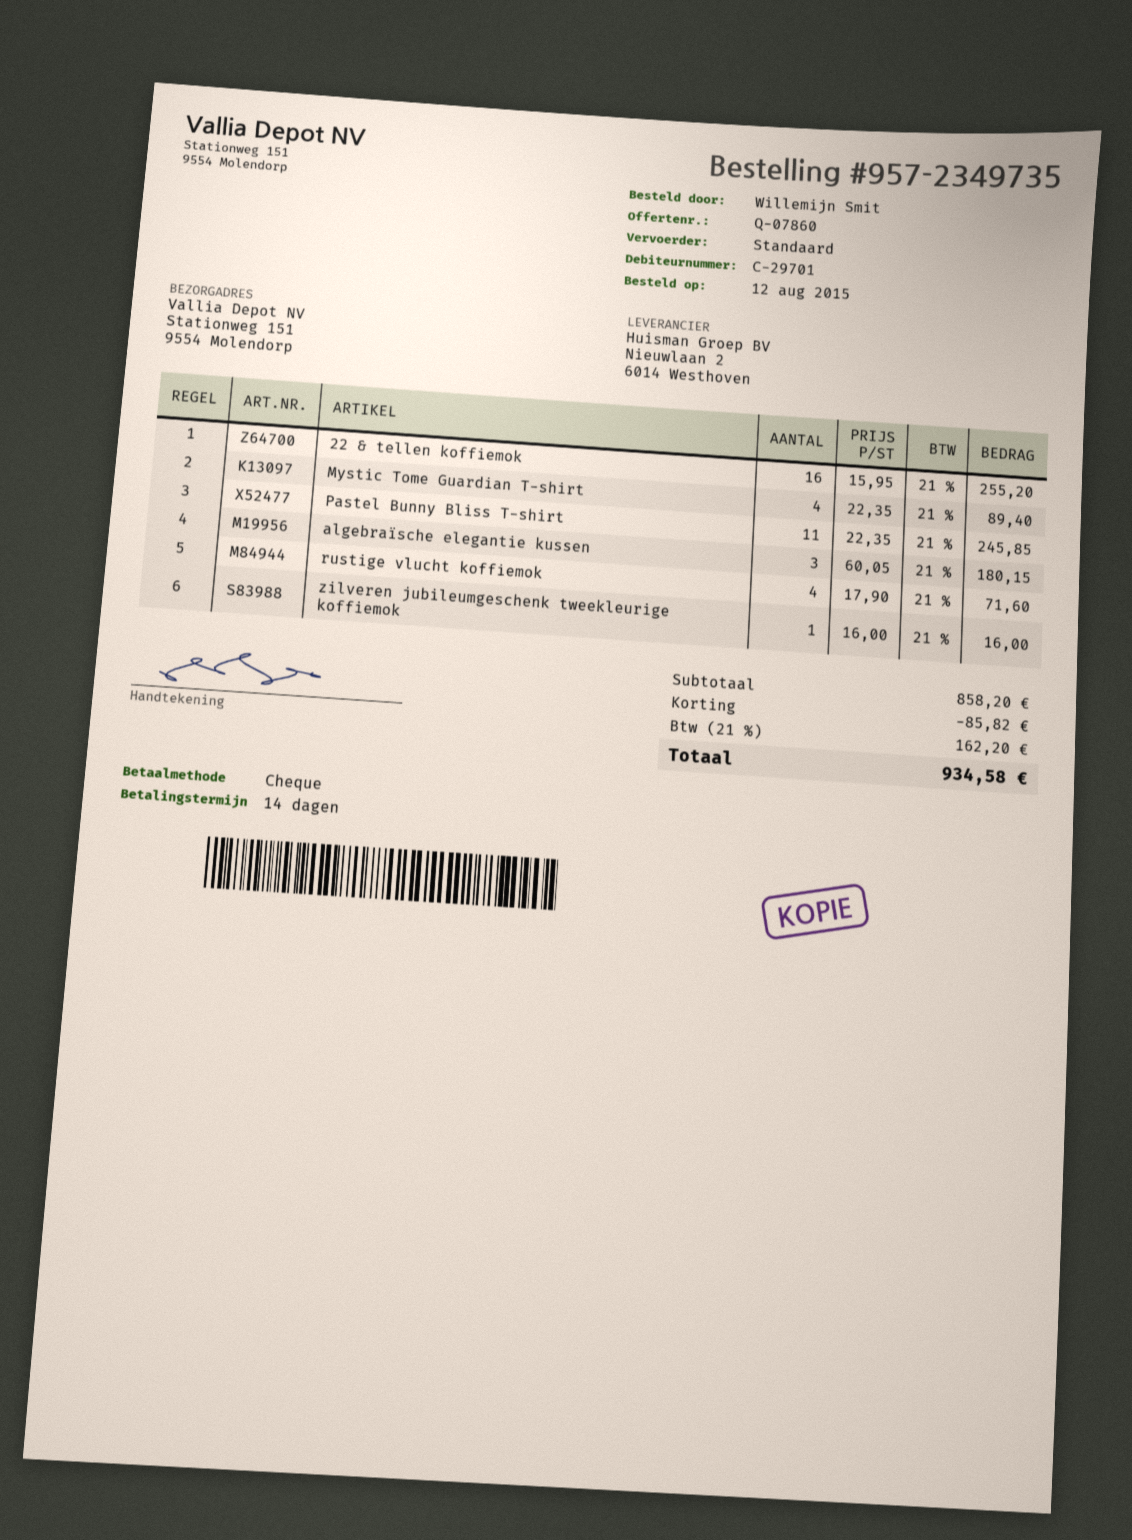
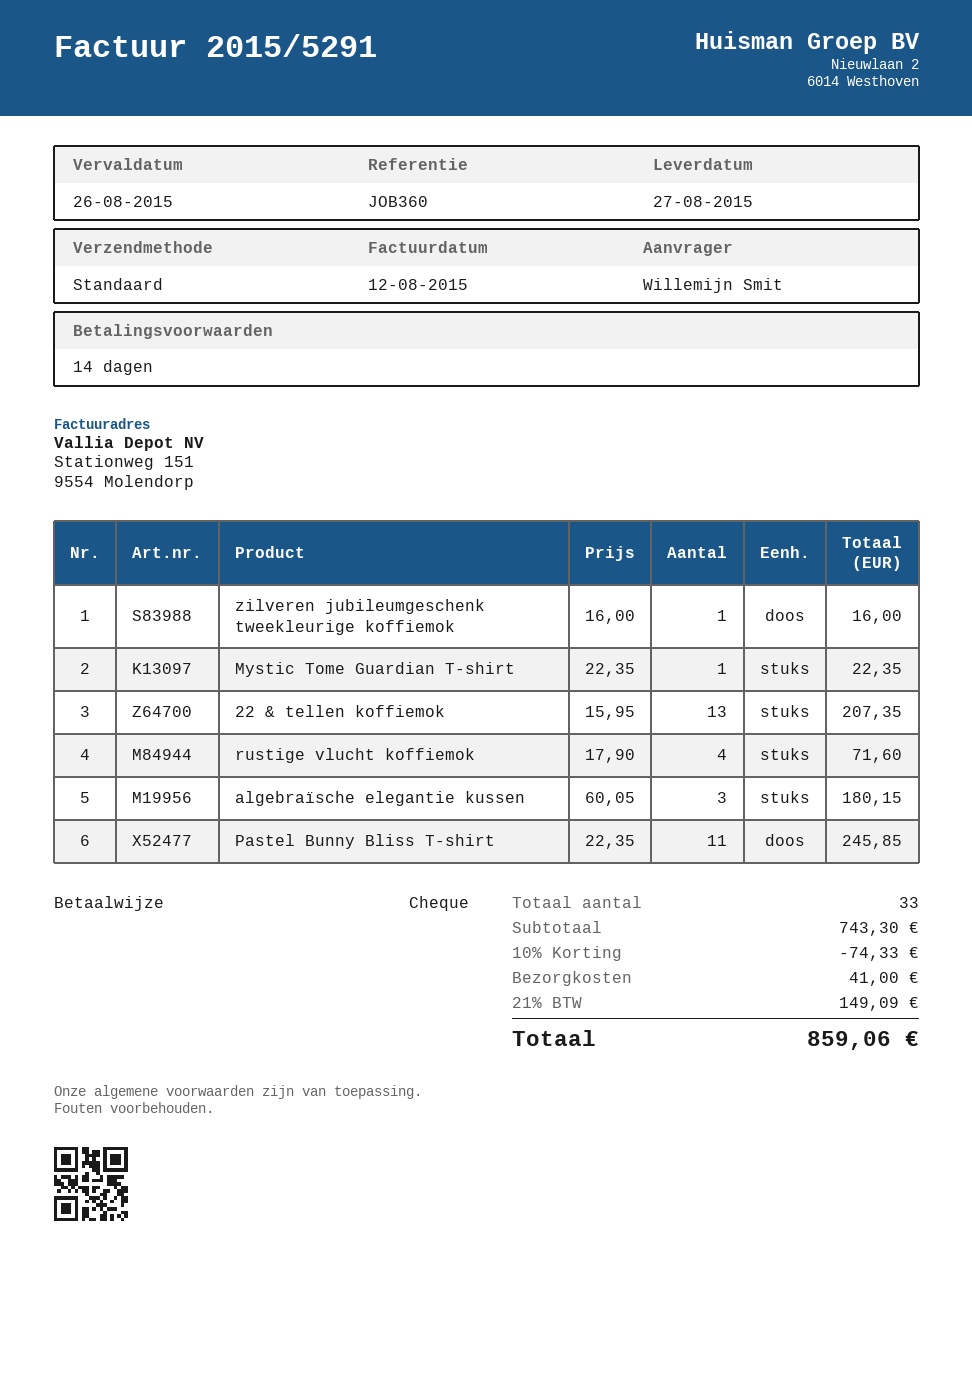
22 & tellen koffiemok: 16 x 15.95 = 255.20 -> 13 x 15.95 = 207.35
Mystic Tome Guardian T-shirt: 4 x 22.35 = 89.40 -> 1 x 22.35 = 22.35
subtotal: 858.20 -> 743.30
discount: 85.82 -> 74.33
shipping: none -> 41.00
tax: 21% = 162.20 -> 21% = 149.09
total: 934.58 -> 859.06

